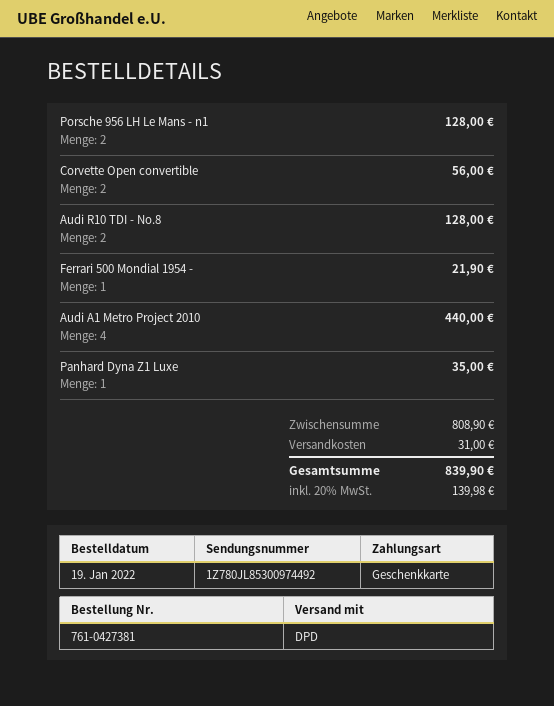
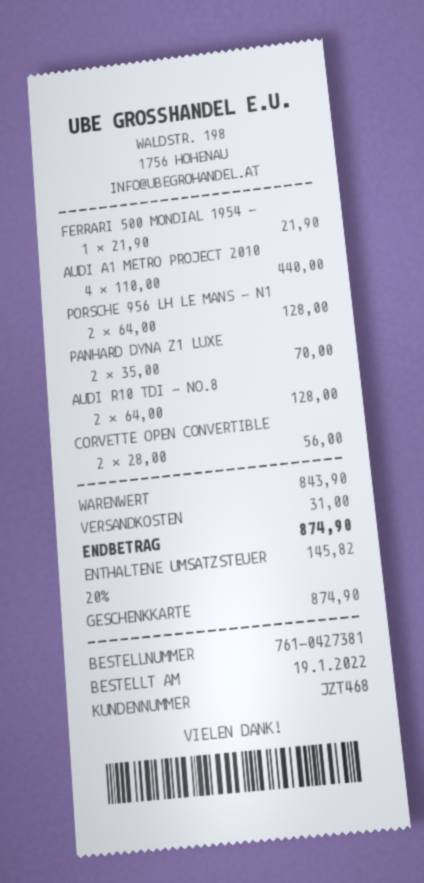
Panhard Dyna Z1 Luxe: 1 for 35.00 -> 2 for 70.00
subtotal: 808.90 -> 843.90
tax: 20% = 139.98 -> 20% = 145.82
total: 839.90 -> 874.90

